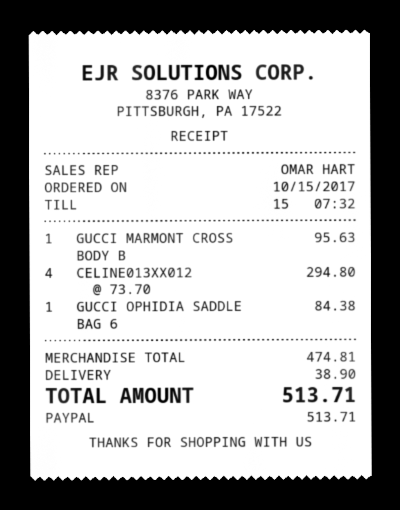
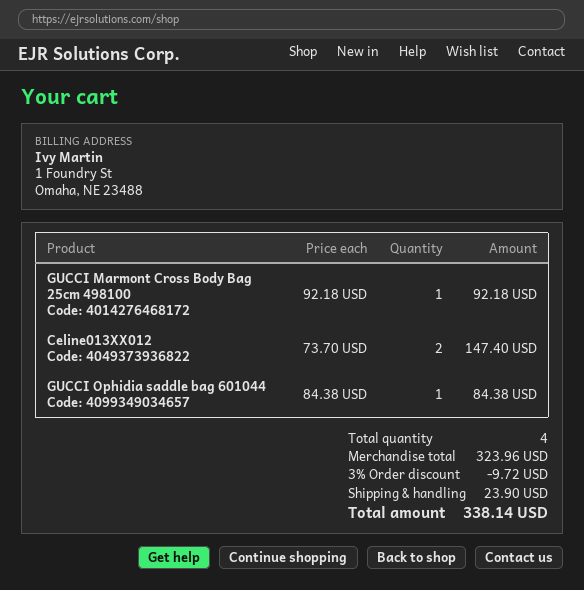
GUCCI MARMONT CROSS BODY B: 1 x 95.63 = 95.63 -> 1 x 92.18 = 92.18
CELINE013XX012: 4 x 73.70 = 294.80 -> 2 x 73.70 = 147.40
subtotal: 474.81 -> 323.96
discount: none -> 3% = 9.72
shipping: 38.90 -> 23.90
total: 513.71 -> 338.14

